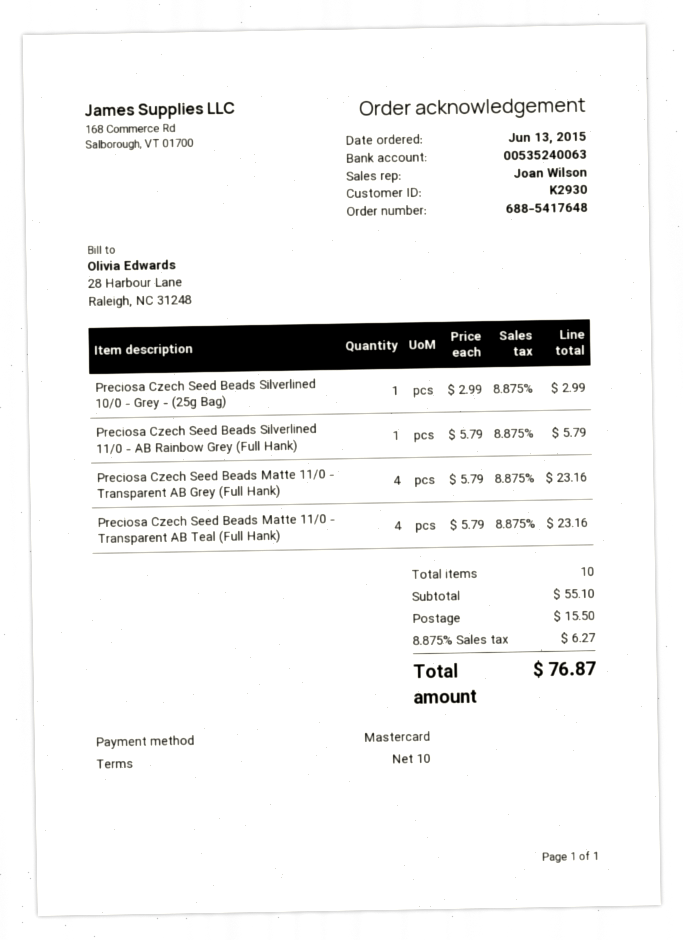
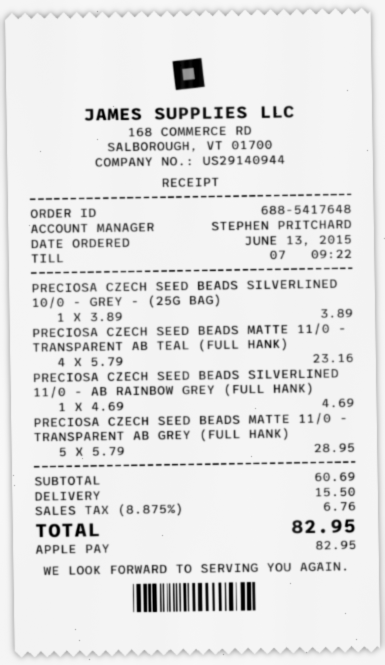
sales rep: Joan Wilson -> STEPHEN PRITCHARD
payment method: Mastercard -> Apple Pay
Preciosa Czech Seed Beads Silverlined 10/0 - Grey - (25g Bag): 1 x 2.99 = 2.99 -> 1 x 3.89 = 3.89
Preciosa Czech Seed Beads Silverlined 11/0 - AB Rainbow Grey (Full Hank): 1 x 5.79 = 5.79 -> 1 x 4.69 = 4.69
Preciosa Czech Seed Beads Matte 11/0 - Transparent AB Grey (Full Hank): 4 x 5.79 = 23.16 -> 5 x 5.79 = 28.95
subtotal: 55.10 -> 60.69
tax: 8.875% = 6.27 -> 8.875% = 6.76
total: 76.87 -> 82.95

